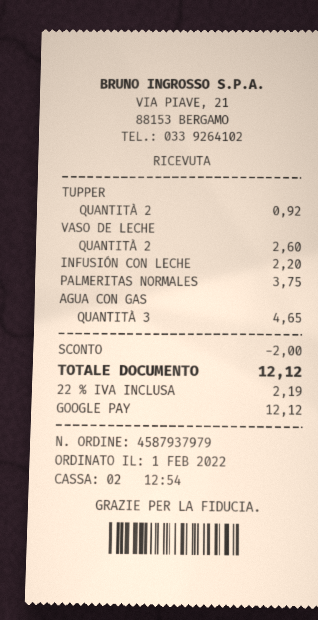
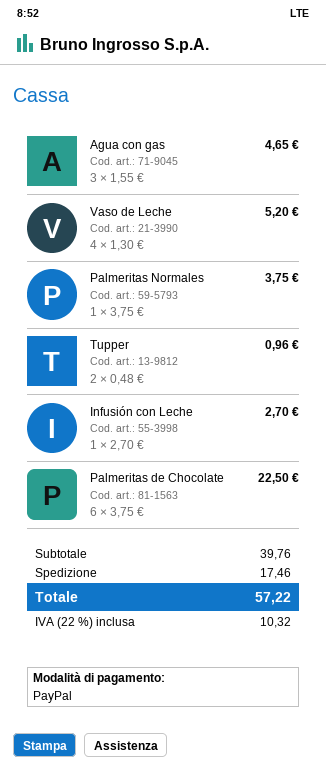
payment method: Google Pay -> PayPal
TUPPER: 2 for 0.92 -> 2 for 0.96
VASO DE LECHE: 2 for 2.60 -> 4 for 5.20
INFUSIÓN CON LECHE: 1 for 2.20 -> 1 for 2.70
Palmeritas de Chocolate: none -> 6 for 22.50
discount: 2.00 -> none
shipping: none -> 17.46
tax: 22% = 2.19 -> 22% = 10.32
total: 12.12 -> 57.22

